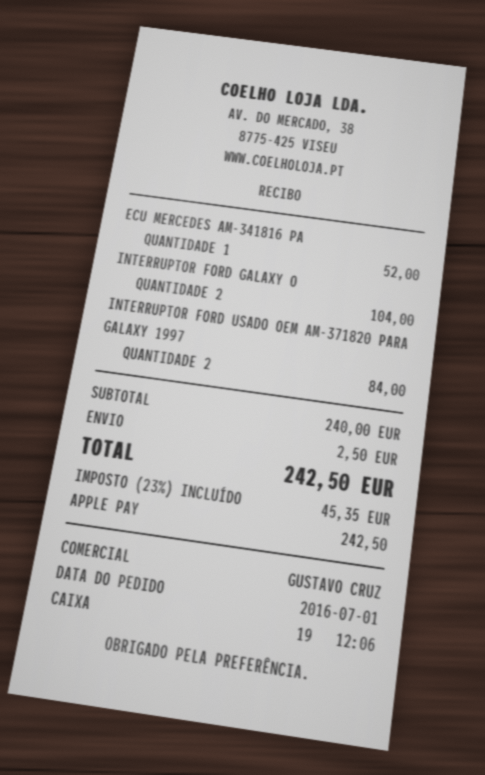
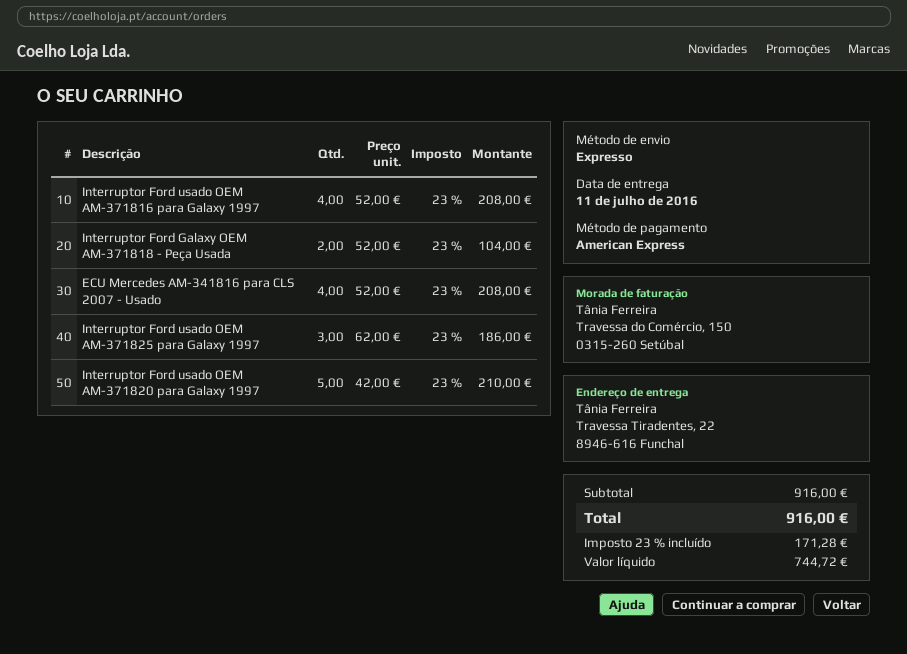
payment method: Apple Pay -> American Express
ECU MERCEDES AM-341816 PA: 1 for 52.00 -> 4 for 208.00
INTERRUPTOR FORD USADO OEM AM-371820 PARA GALAXY 1997: 2 for 84.00 -> 5 for 210.00
Interruptor Ford usado OEM AM-371816 para Galaxy 1997: none -> 4 for 208.00
Interruptor Ford usado OEM AM-371825 para Galaxy 1997: none -> 3 for 186.00
subtotal: 240.00 -> 916.00
shipping: 2.50 -> none
tax: 23% = 45.35 -> 23% = 171.28
total: 242.50 -> 916.00

